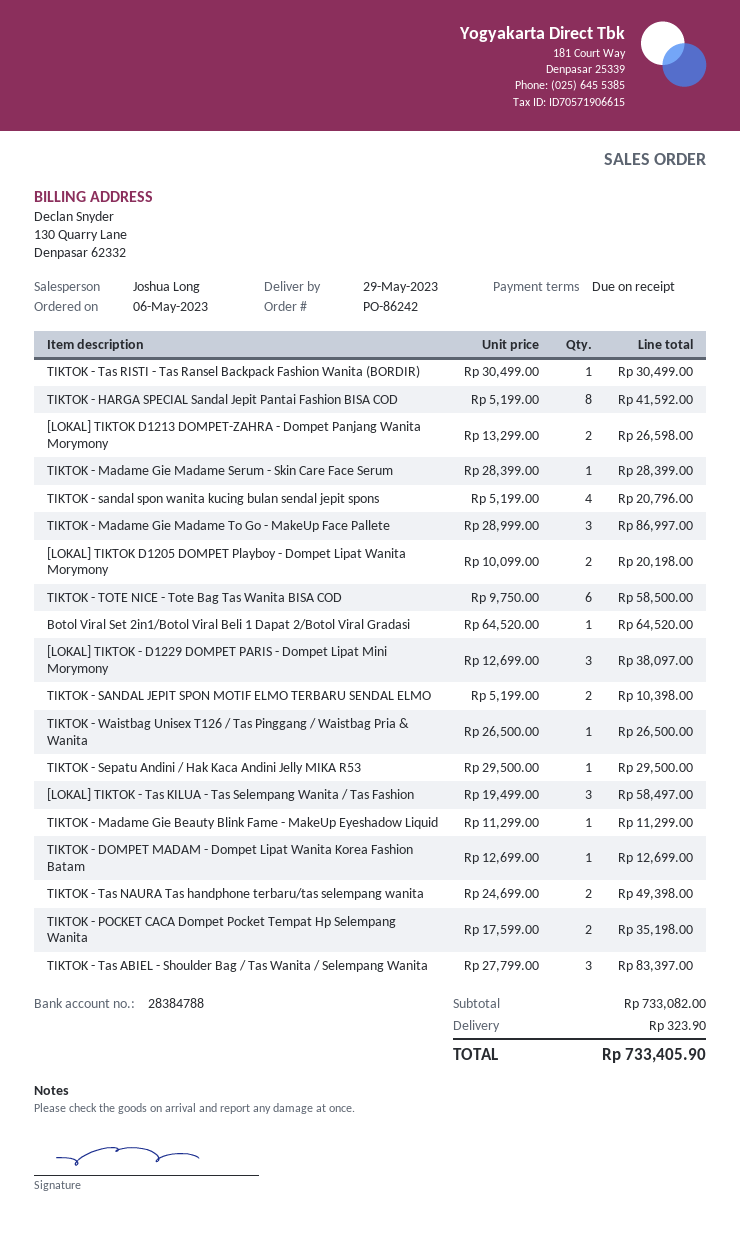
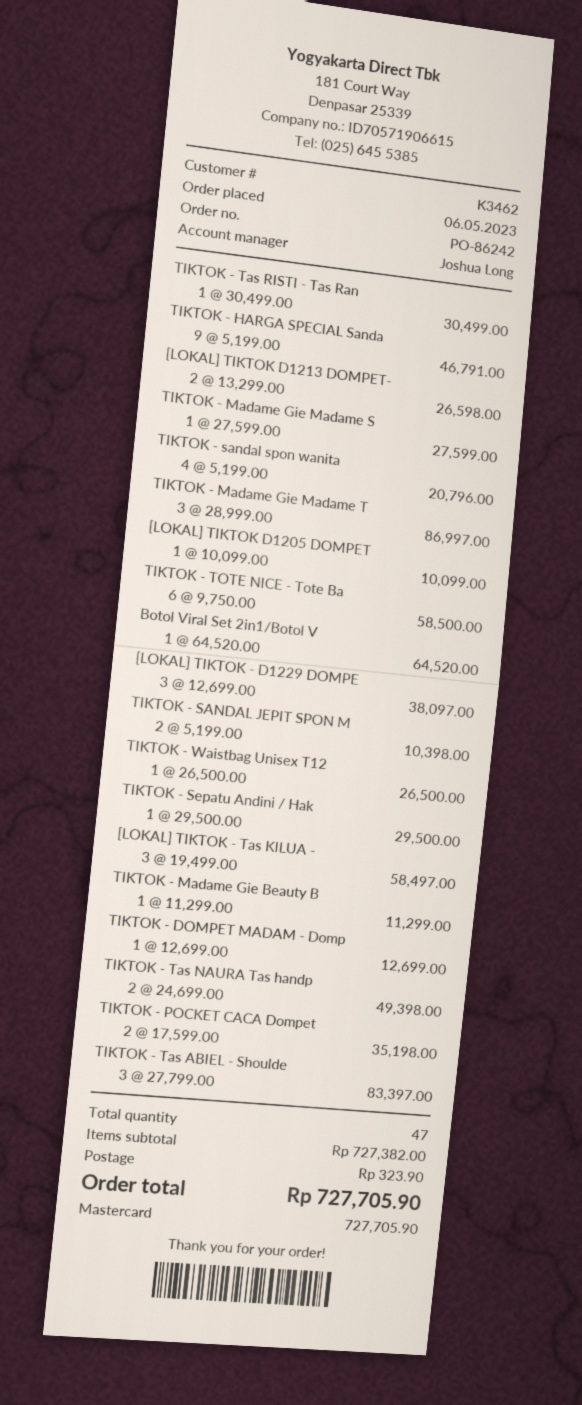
TIKTOK - HARGA SPECIAL Sandal Jepit Pantai Fashion BISA COD: 8 x 5199.00 = 41592.00 -> 9 x 5199.00 = 46791.00
TIKTOK - Madame Gie Madame Serum - Skin Care Face Serum: 1 x 28399.00 = 28399.00 -> 1 x 27599.00 = 27599.00
[LOKAL] TIKTOK D1205 DOMPET Playboy - Dompet Lipat Wanita Morymony: 2 x 10099.00 = 20198.00 -> 1 x 10099.00 = 10099.00
subtotal: 733082.00 -> 727382.00
total: 733405.90 -> 727705.90

